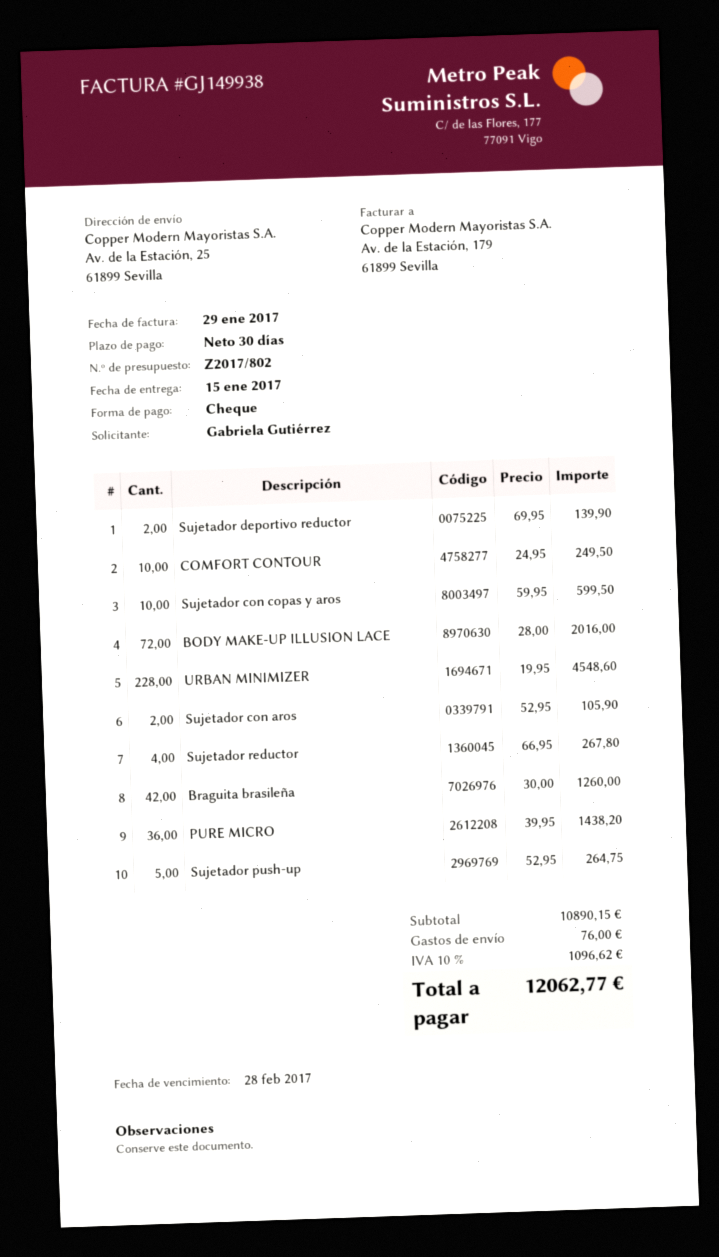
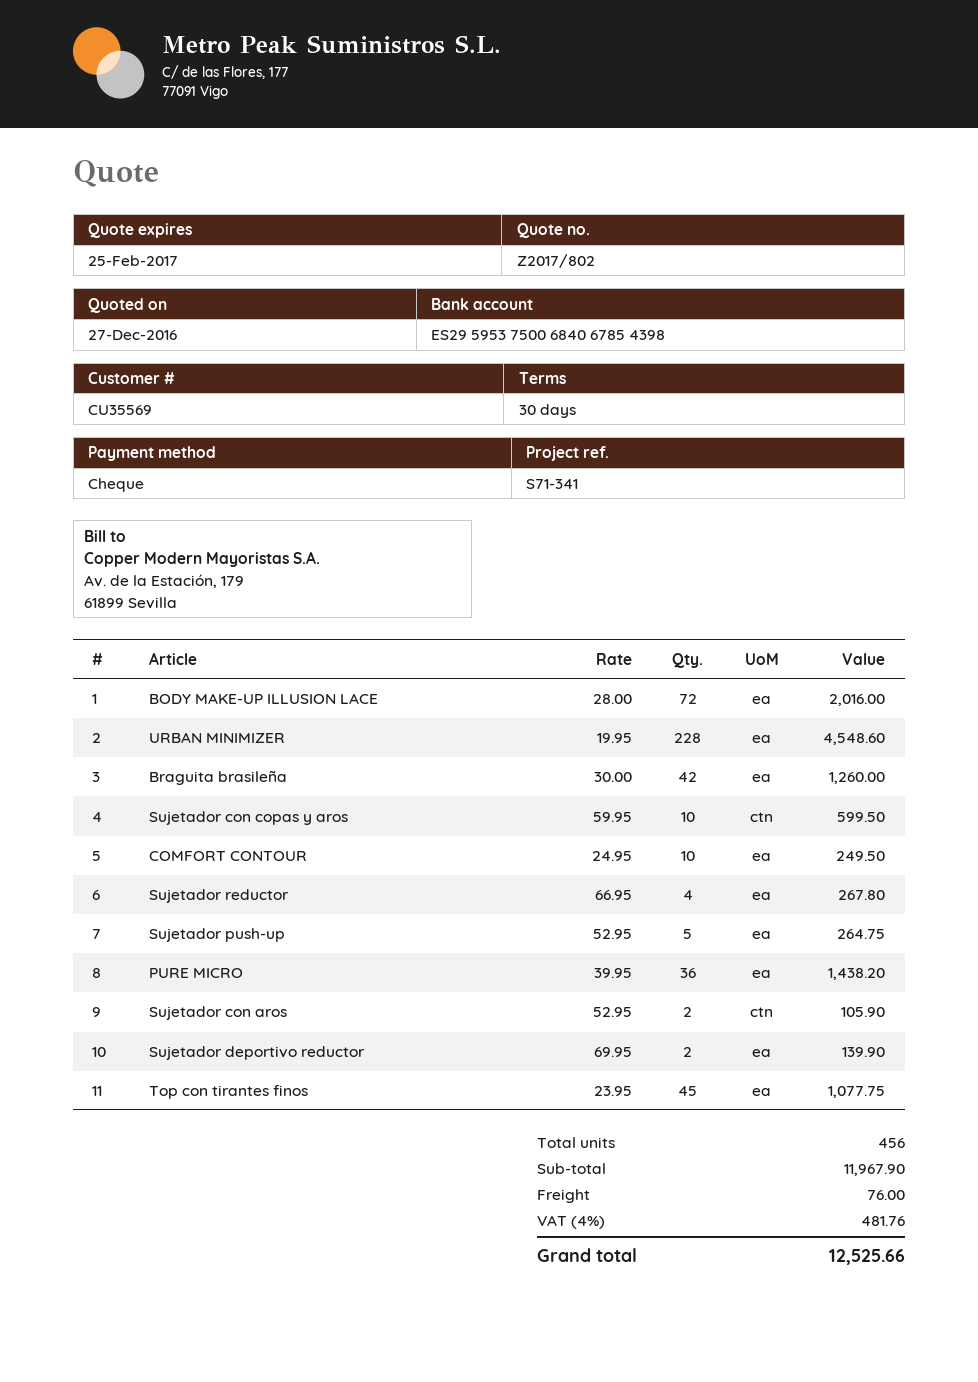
Top con tirantes finos: none -> 45 x 23.95 = 1077.75
subtotal: 10890.15 -> 11967.90
tax: 10% = 1096.62 -> 4% = 481.76
total: 12062.77 -> 12525.66

